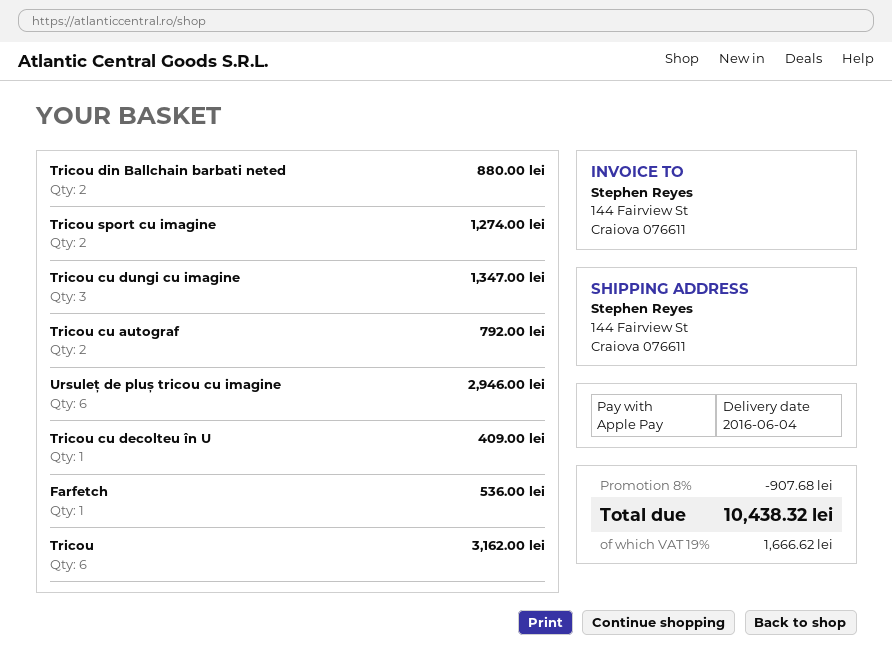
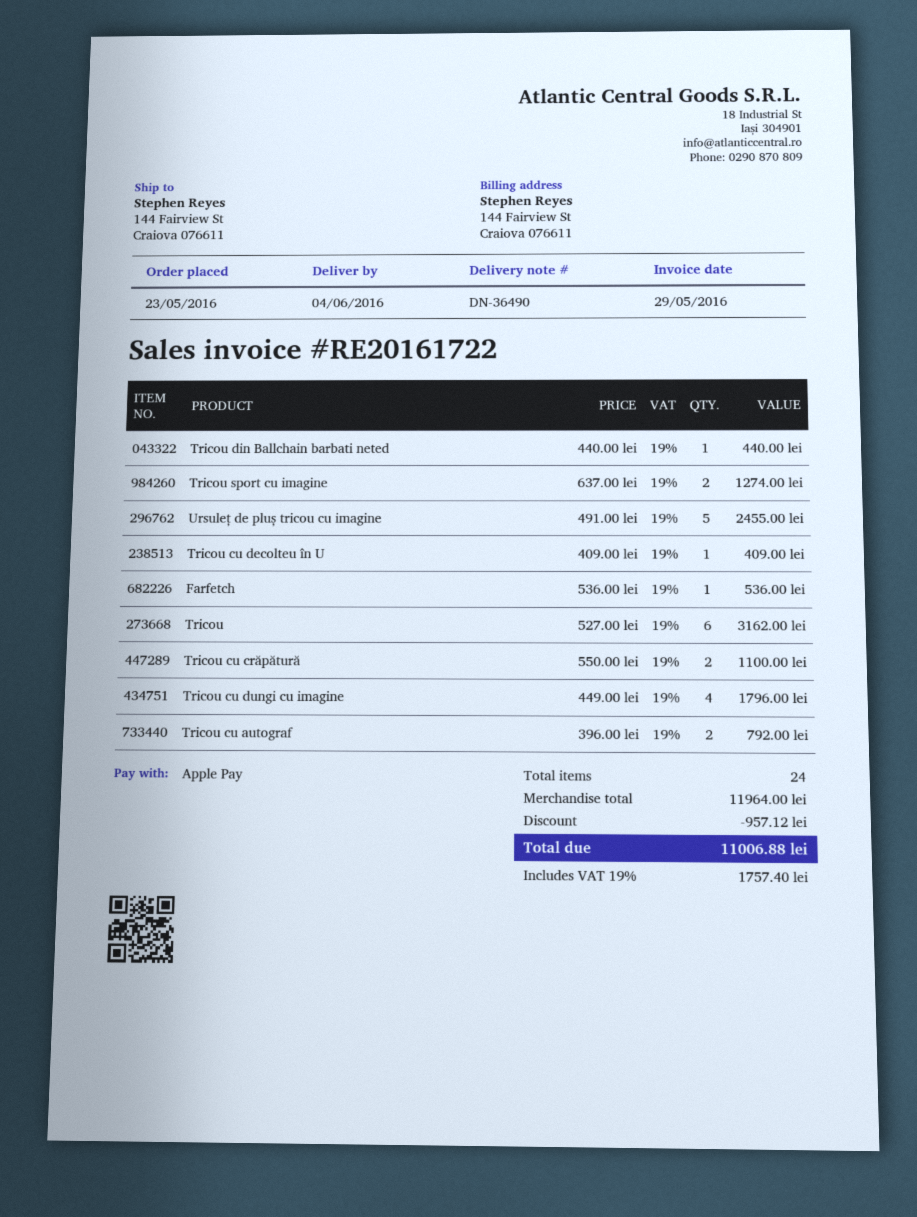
Tricou din Ballchain barbati neted: 2 for 880.00 -> 1 for 440.00
Tricou cu dungi cu imagine: 3 for 1347.00 -> 4 for 1796.00
Ursuleț de pluș tricou cu imagine: 6 for 2946.00 -> 5 for 2455.00
Tricou cu crăpătură: none -> 2 for 1100.00
discount: 907.68 -> 957.12
tax: 19% = 1666.62 -> 19% = 1757.40
total: 10438.32 -> 11006.88

